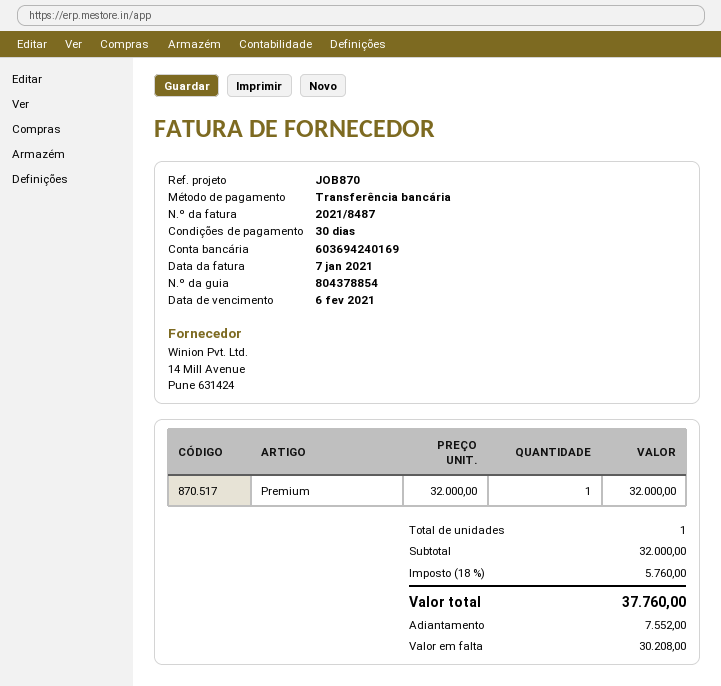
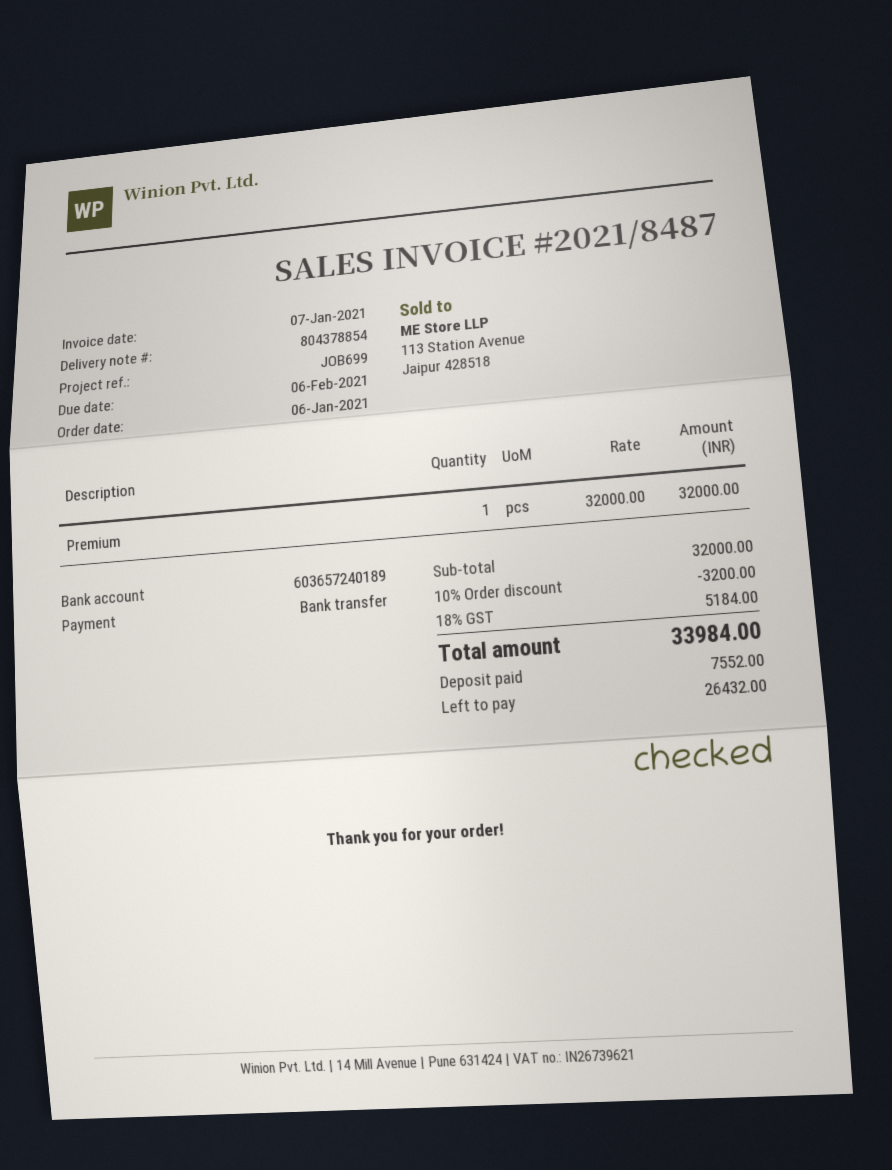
reference: JOB870 -> JOB699
bank account: 603694240169 -> 603657240189
discount: none -> 10% = 3200.00
tax: 18% = 5760.00 -> 18% = 5184.00
total: 37760.00 -> 33984.00
balance: 30208.00 -> 26432.00

